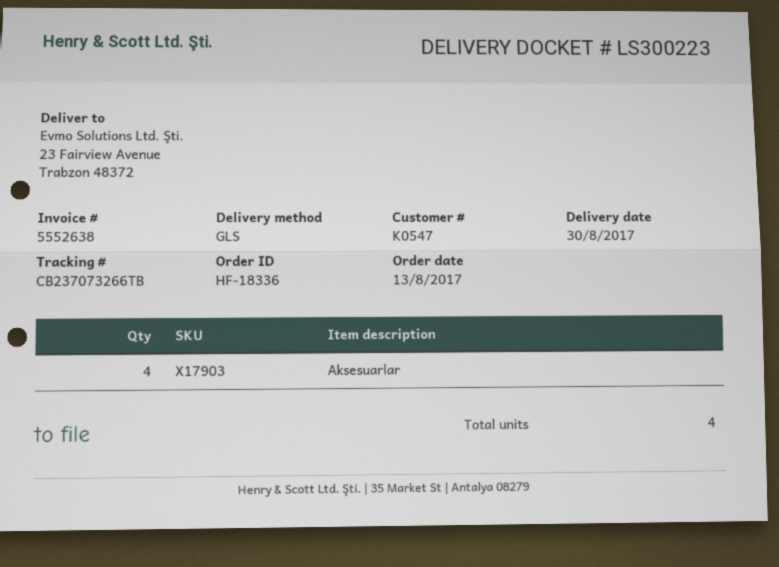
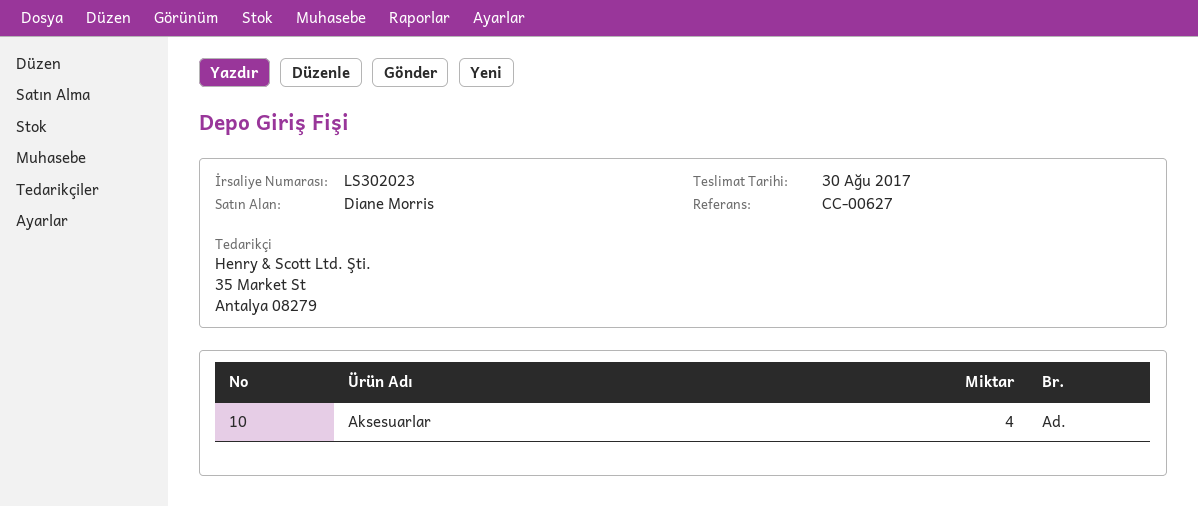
delivery note number: LS300223 -> LS302023

